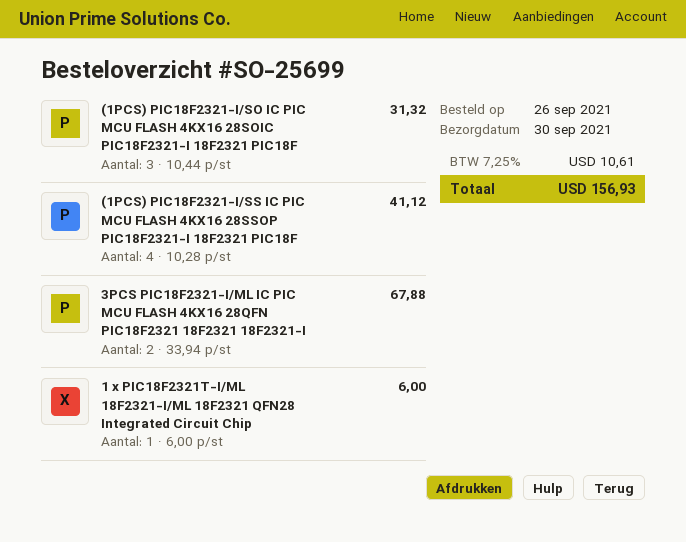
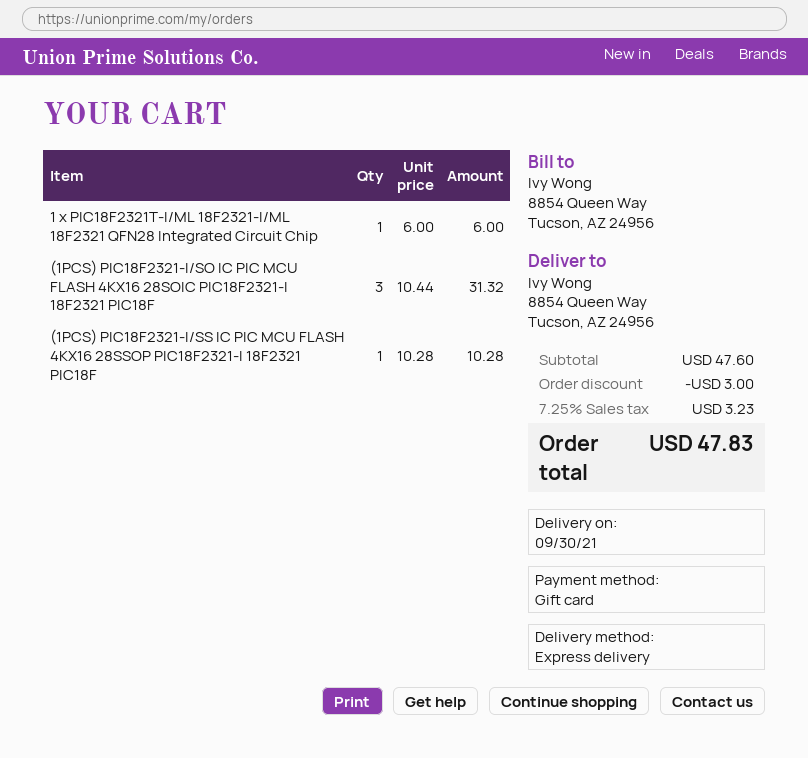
(1PCS) PIC18F2321-I/SS IC PIC MCU FLASH 4KX16 28SSOP PIC18F2321-I 18F2321 PIC18F: 4 x 10.28 = 41.12 -> 1 x 10.28 = 10.28
3PCS PIC18F2321-I/ML IC PIC MCU FLASH 4KX16 28QFN PIC18F2321 18F2321 18F2321-I: 2 x 33.94 = 67.88 -> none
discount: none -> 3.00
tax: 7.25% = 10.61 -> 7.25% = 3.23
total: 156.93 -> 47.83

